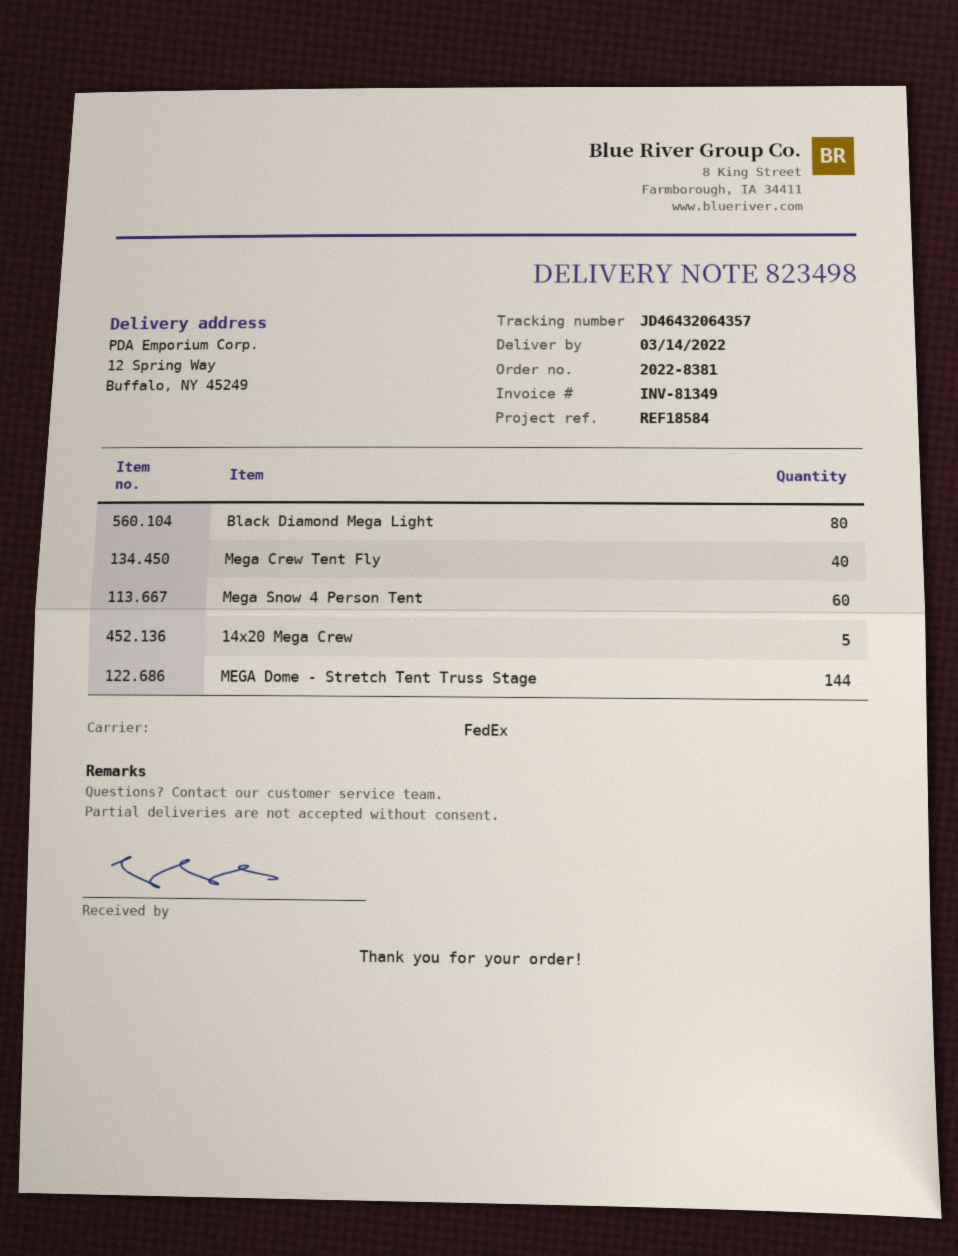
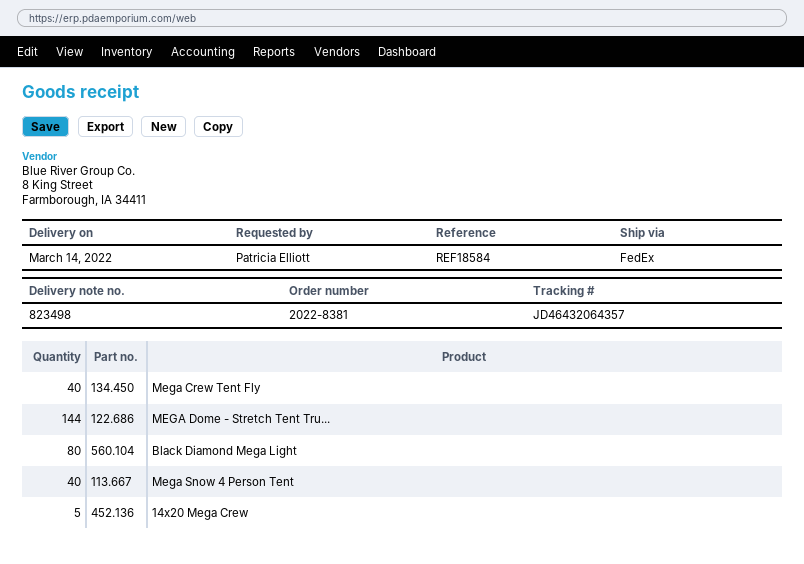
Mega Snow 4 Person Tent: 60 -> 40

